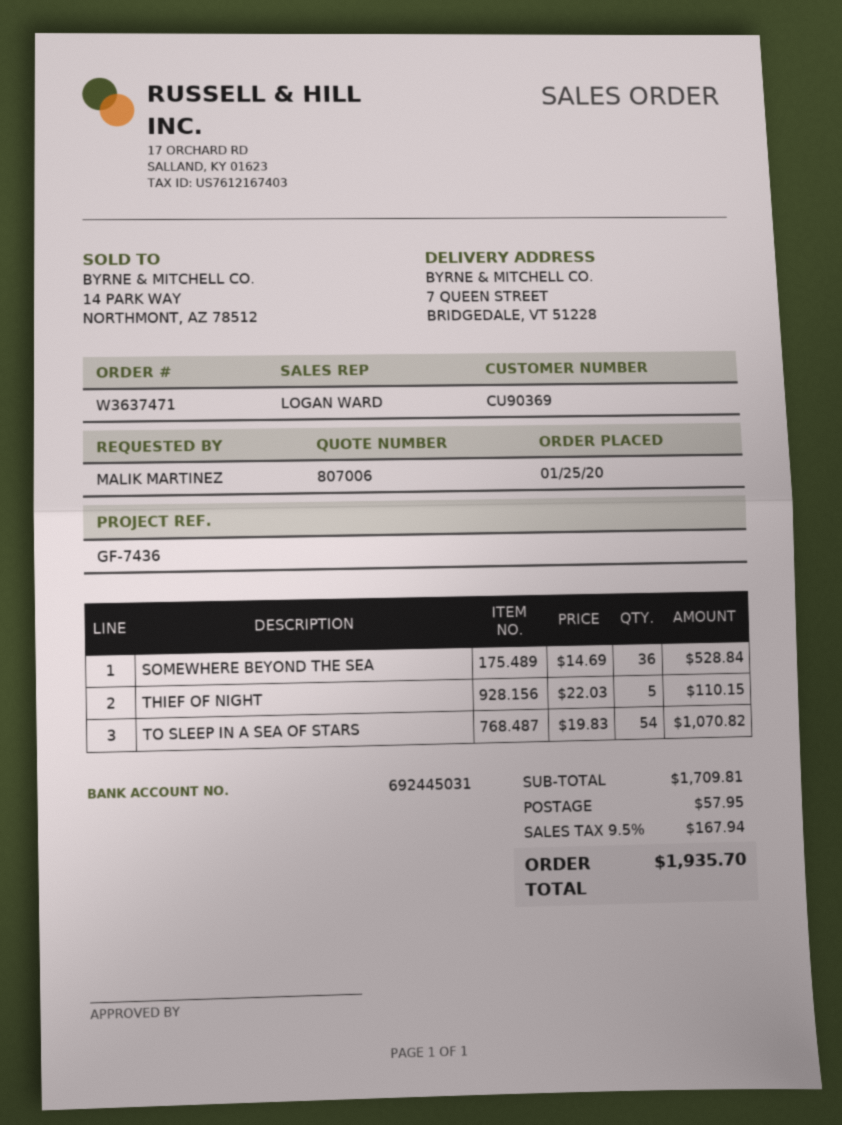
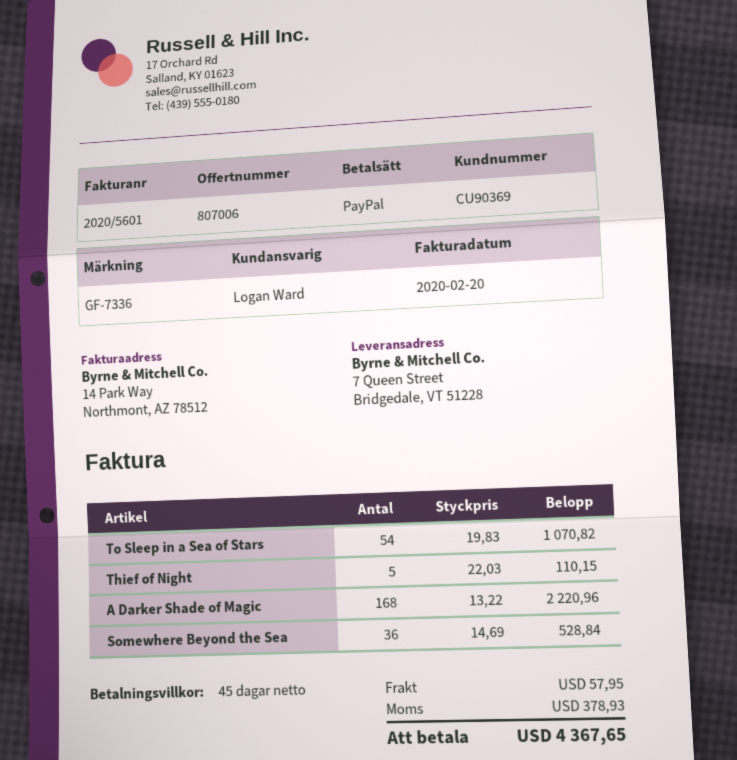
reference: GF-7436 -> GF-7336
A Darker Shade of Magic: none -> 168 x 13.22 = 2220.96
tax: 167.94 -> 378.93
total: 1935.70 -> 4367.65

